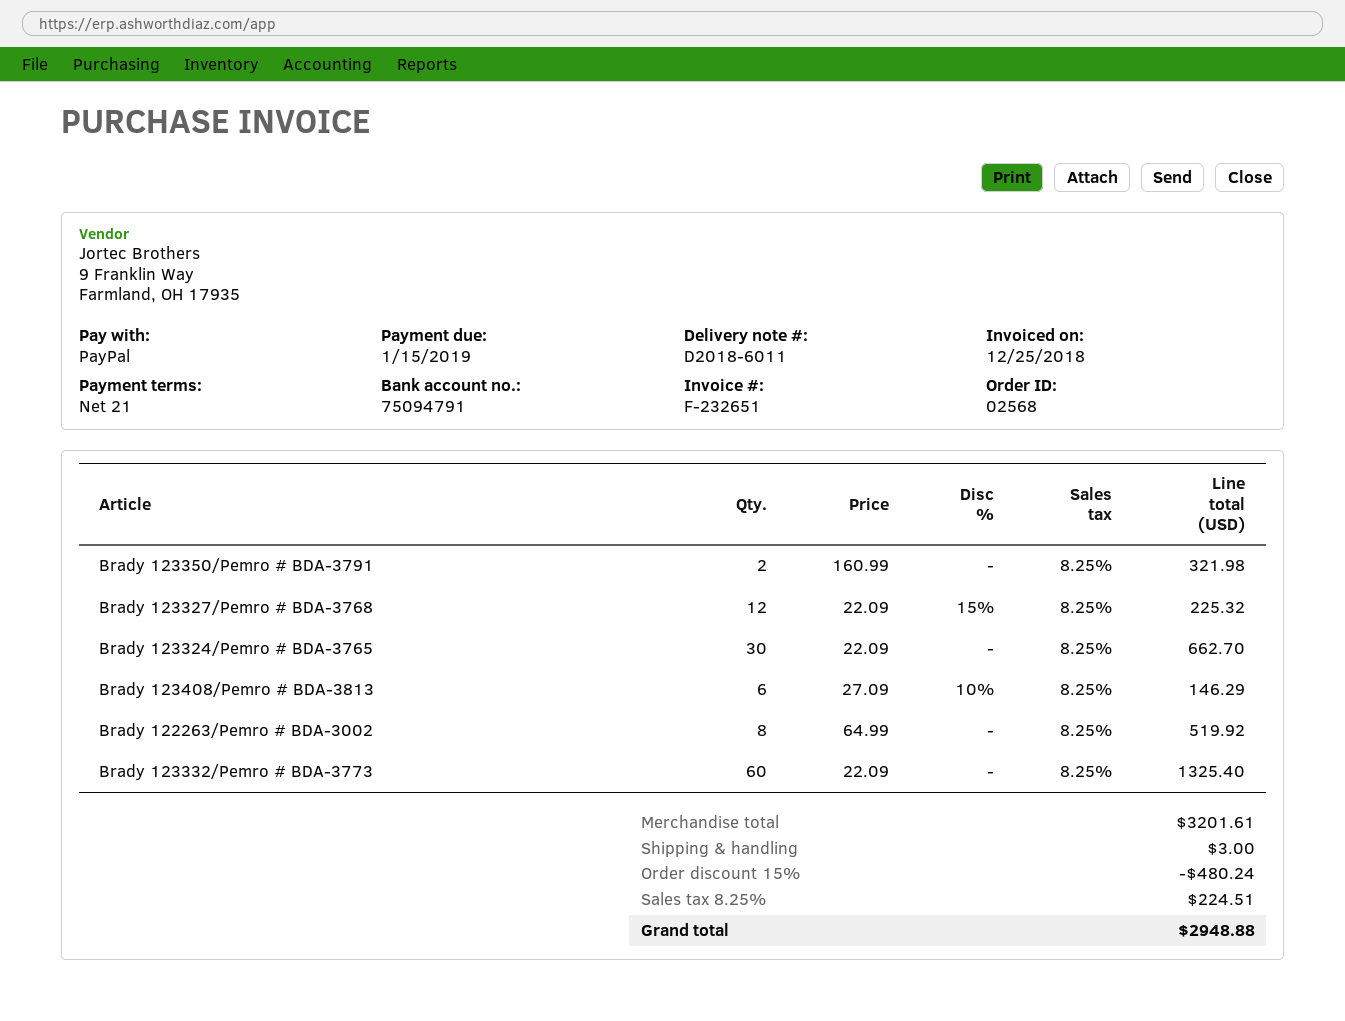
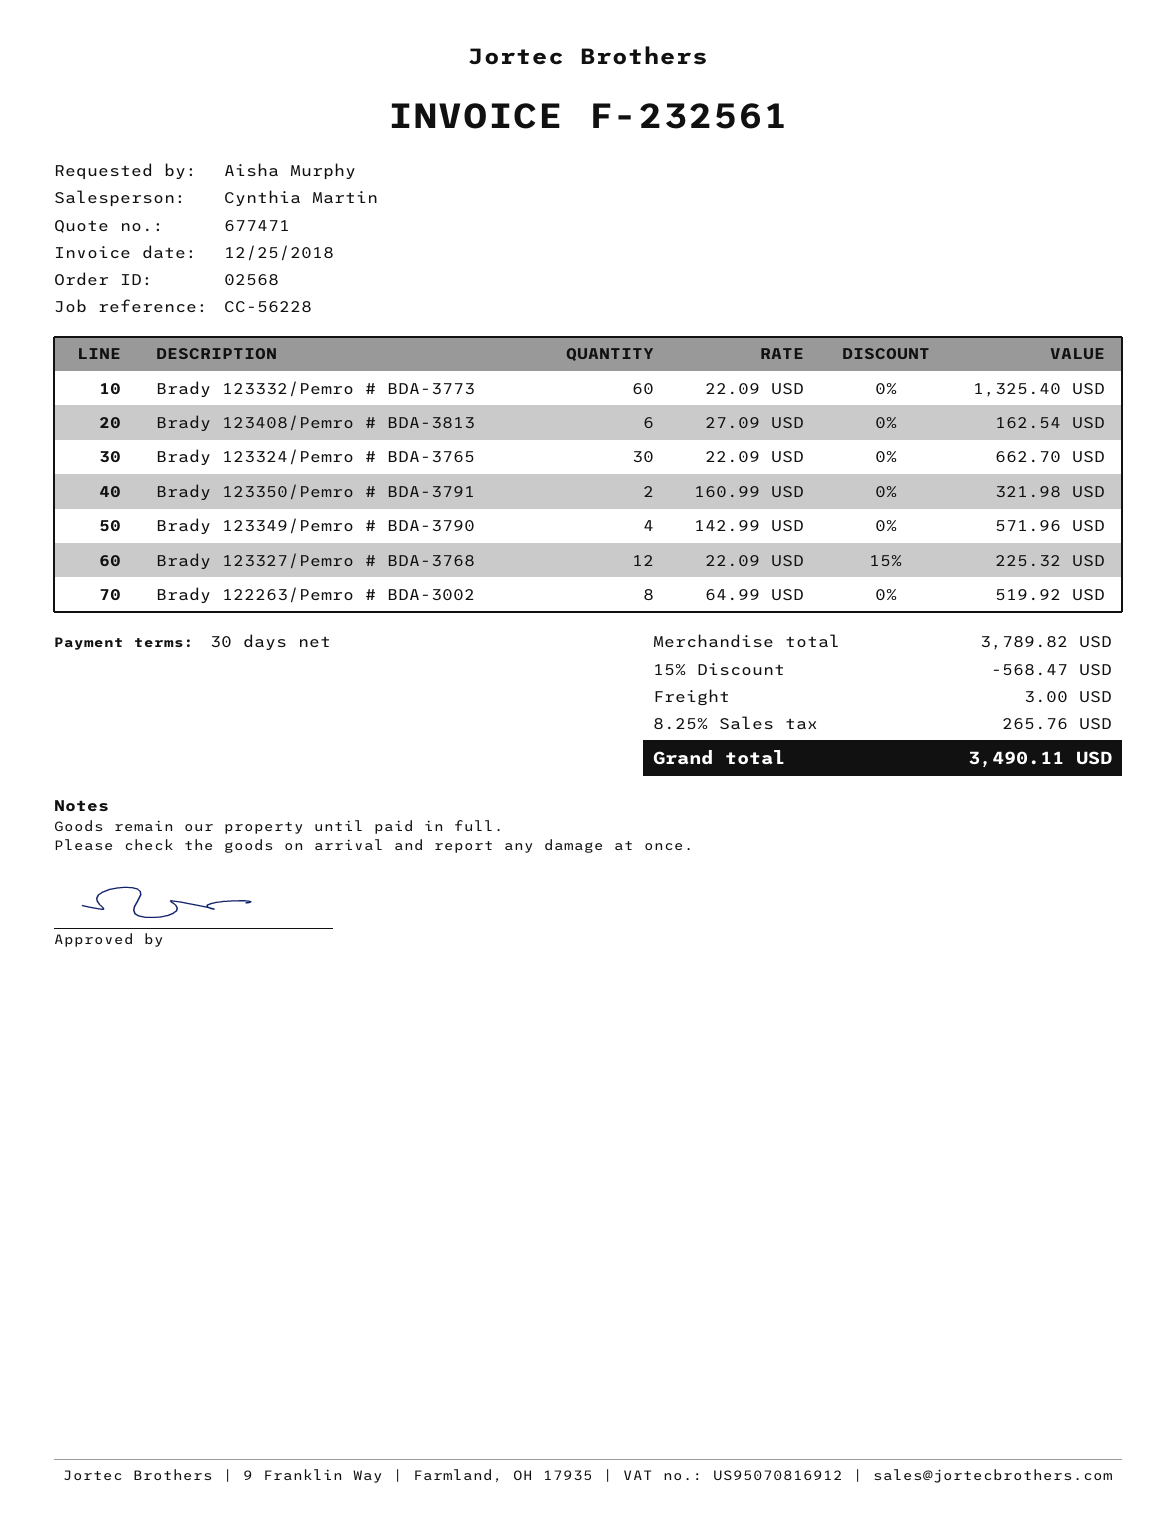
invoice number: F-232651 -> F-232561
payment terms: 21 days -> 30 days
Brady 123408/Pemro # BDA-3813: 6 x 27.09 - 10% = 146.29 -> 6 x 27.09 = 162.54
Brady 123349/Pemro # BDA-3790: none -> 4 x 142.99 = 571.96
subtotal: 3201.61 -> 3789.82
discount: 15% = 480.24 -> 15% = 568.47
tax: 8.25% = 224.51 -> 8.25% = 265.76
total: 2948.88 -> 3490.11

